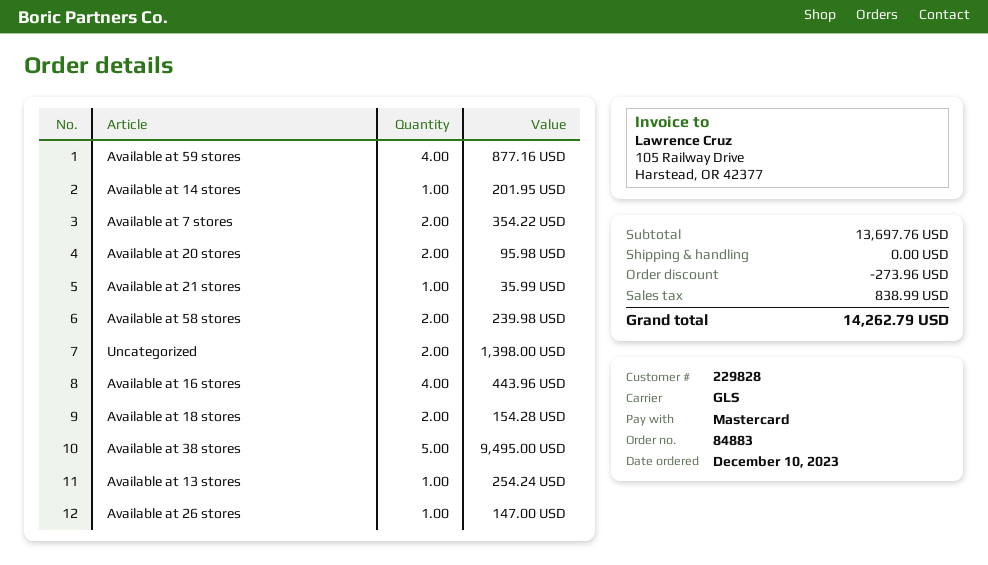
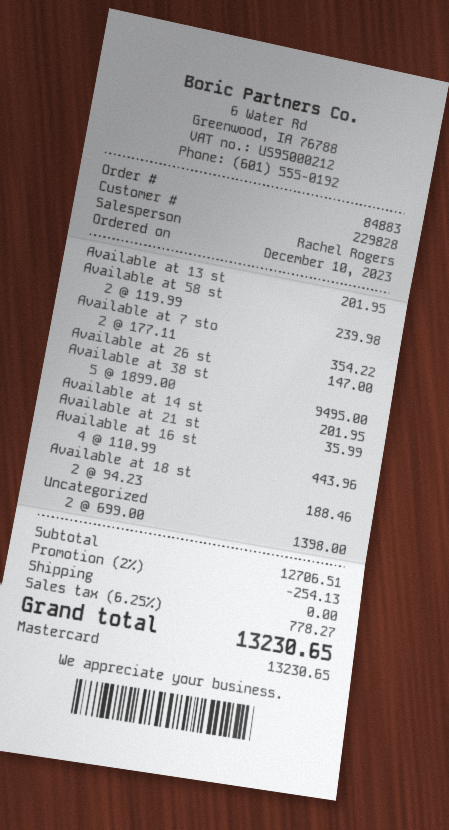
Available at 59 stores: 4 for 877.16 -> none
Available at 20 stores: 2 for 95.98 -> none
Available at 18 stores: 2 for 154.28 -> 2 for 188.46
Available at 13 stores: 1 for 254.24 -> 1 for 201.95
subtotal: 13697.76 -> 12706.51
discount: 273.96 -> 254.13
tax: 838.99 -> 778.27
total: 14262.79 -> 13230.65

